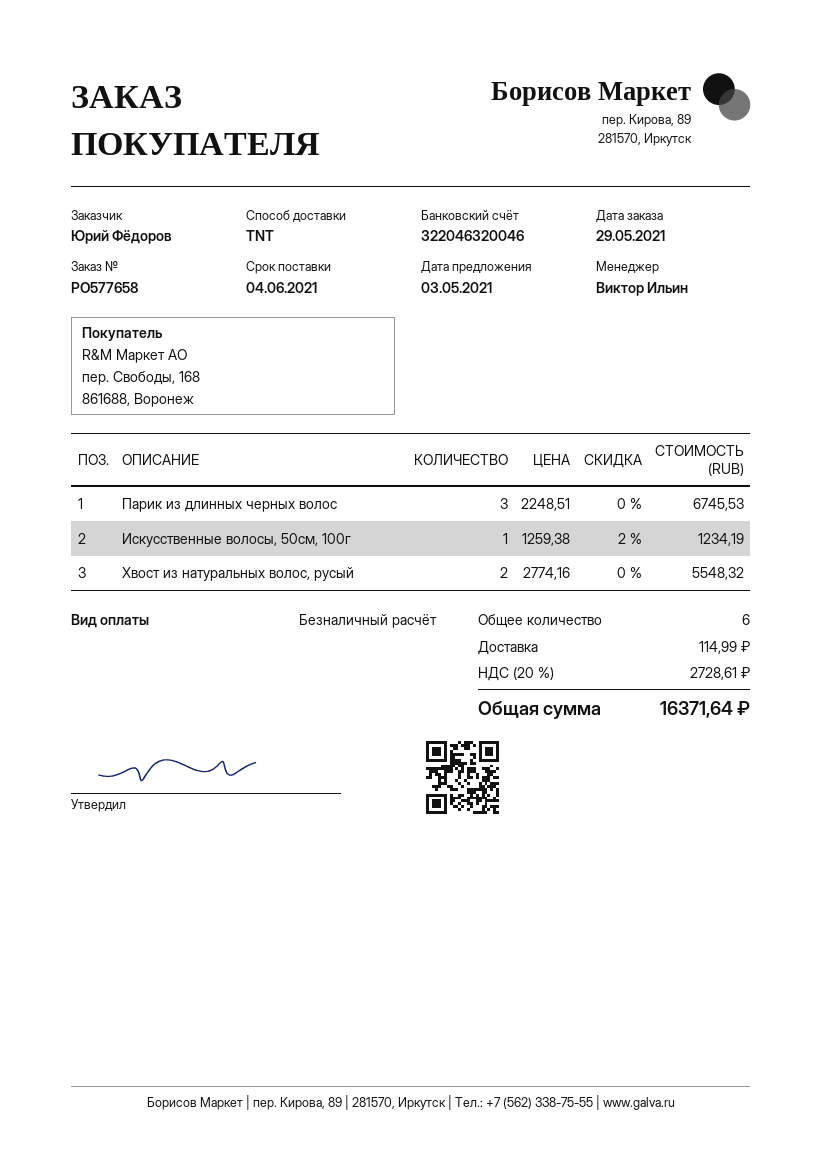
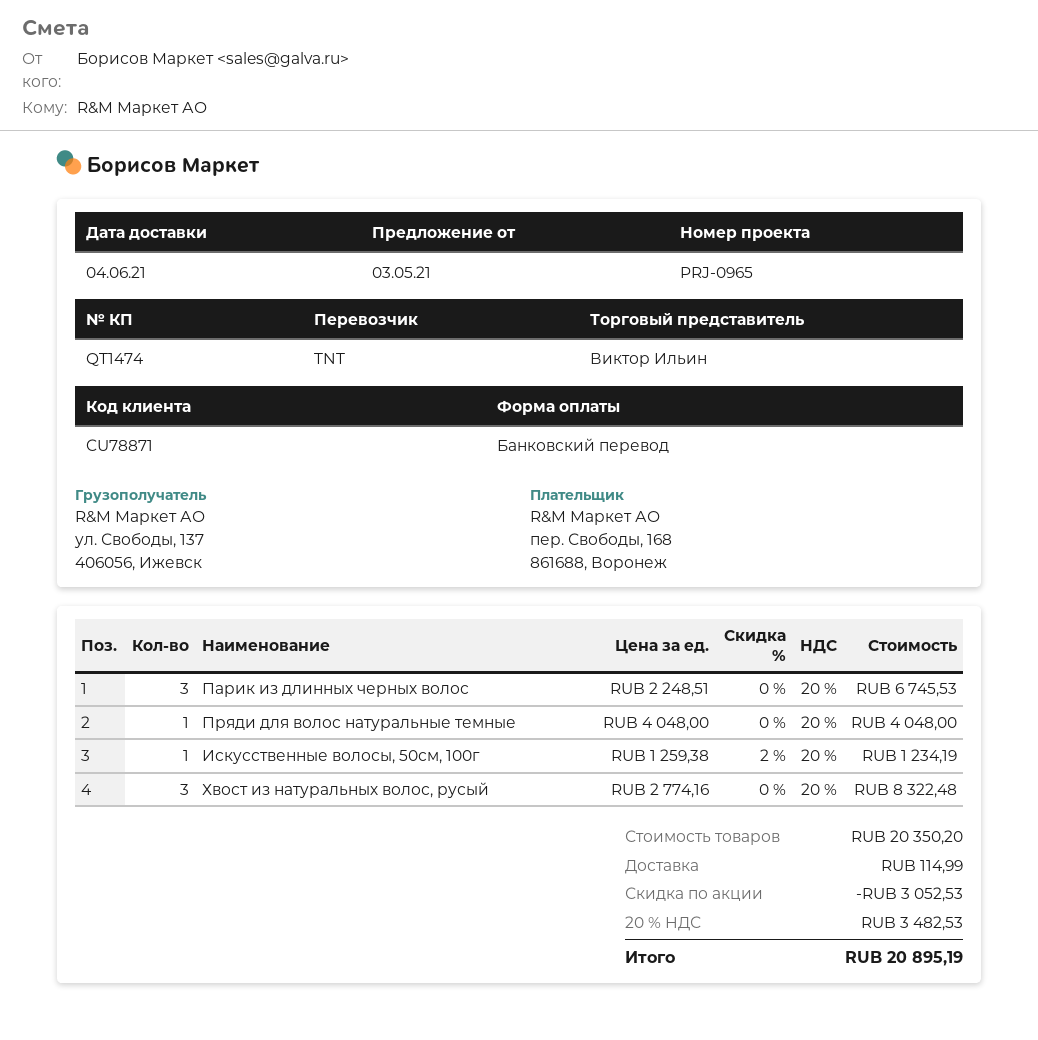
Хвост из натуральных волос, русый: 2 x 2774.16 = 5548.32 -> 3 x 2774.16 = 8322.48
Пряди для волос натуральные темные: none -> 1 x 4048.00 = 4048.00
discount: none -> 3052.53
tax: 20% = 2728.61 -> 20% = 3482.53
total: 16371.64 -> 20895.19

